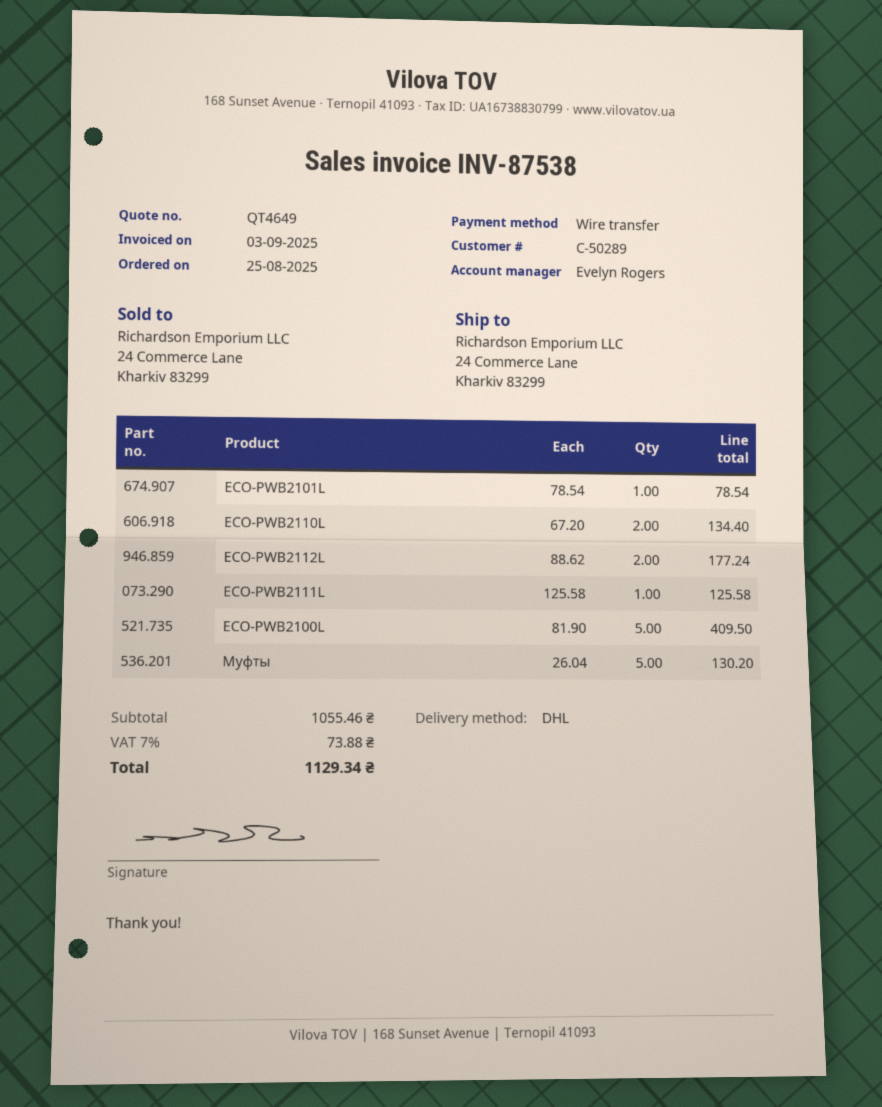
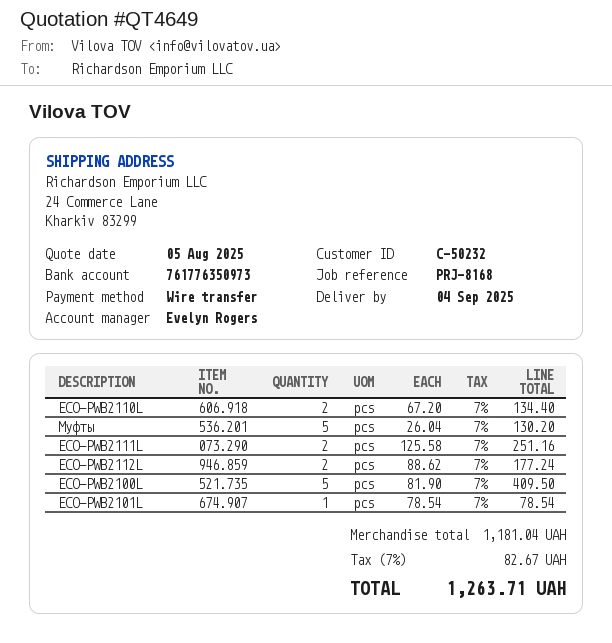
customer number: C-50289 -> C-50232
ECO-PWB2111L: 1 x 125.58 = 125.58 -> 2 x 125.58 = 251.16
subtotal: 1055.46 -> 1181.04
tax: 7% = 73.88 -> 7% = 82.67
total: 1129.34 -> 1263.71

